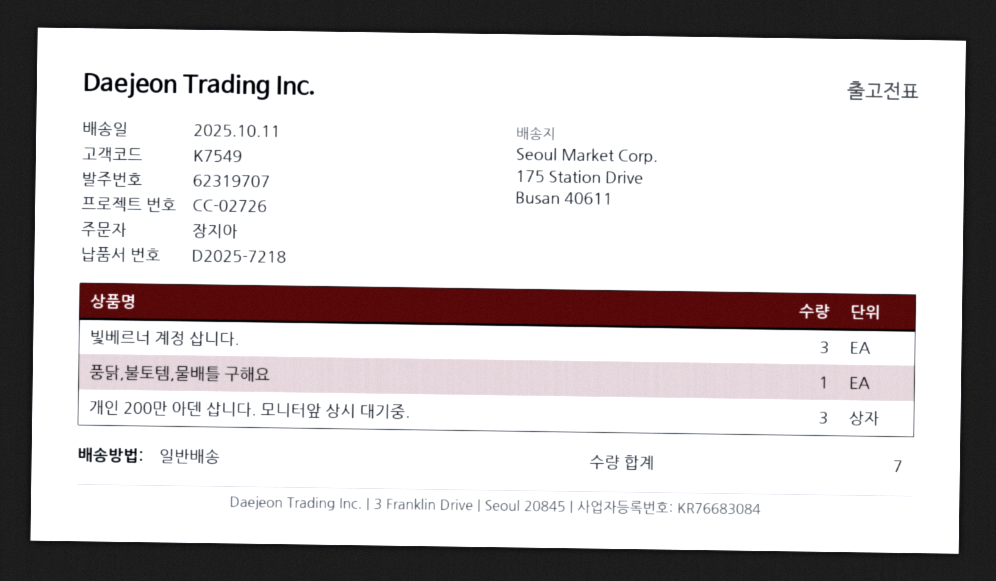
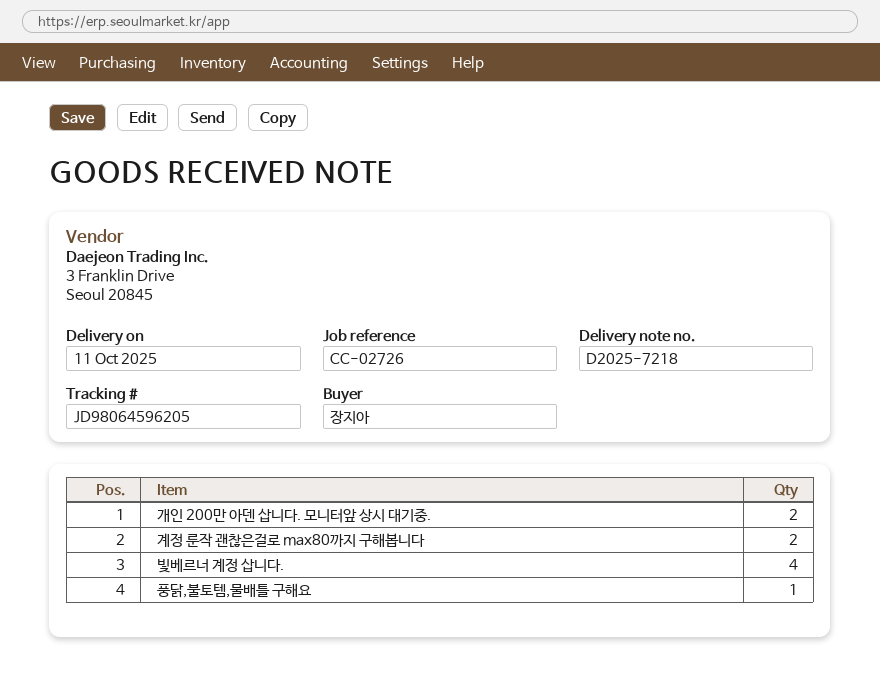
빛베르너 계정 삽니다.: 3 -> 4
개인 200만 아덴 삽니다. 모니터앞 상시 대기중.: 3 -> 2
계정 룬작 괜찮은걸로 max80까지 구해봅니다: none -> 2

